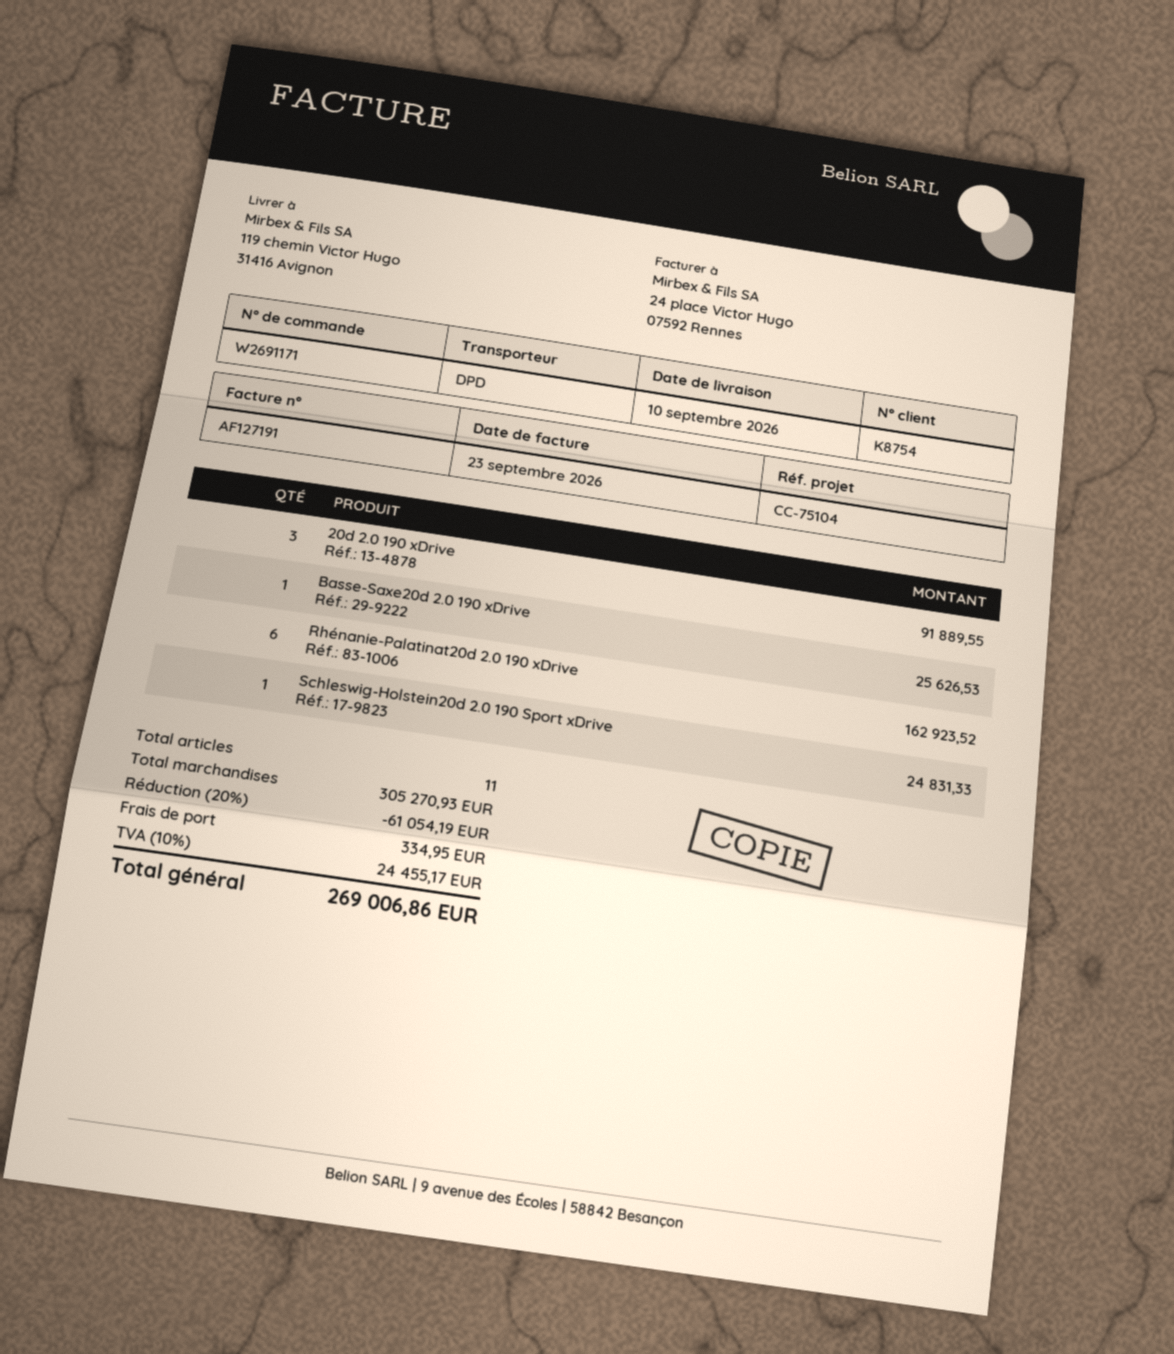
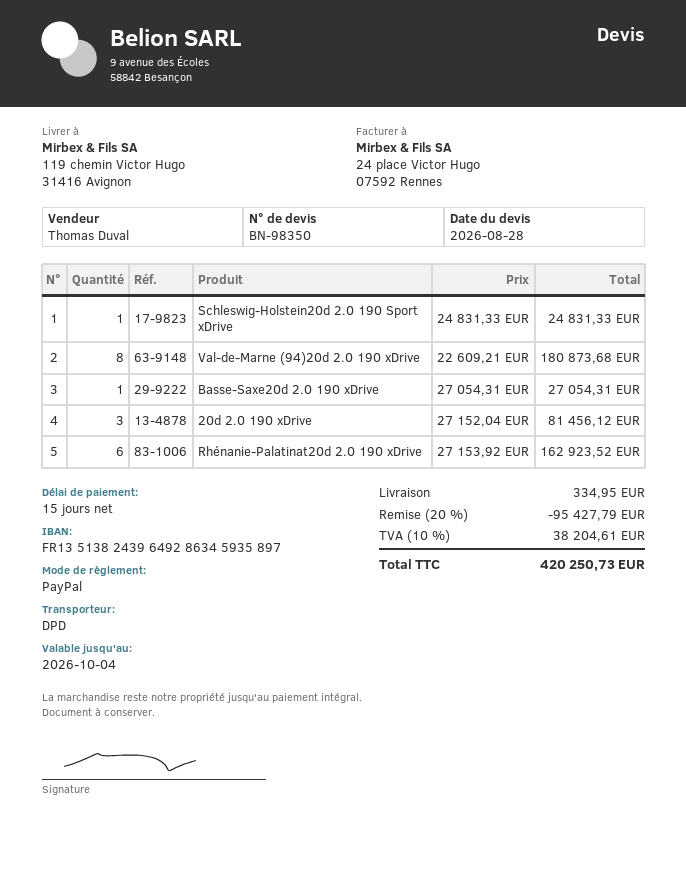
20d 2.0 190 xDrive: 3 for 91889.55 -> 3 for 81456.12
Basse-Saxe20d 2.0 190 xDrive: 1 for 25626.53 -> 1 for 27054.31
Val-de-Marne (94)20d 2.0 190 xDrive: none -> 8 for 180873.68
discount: 20% = 61054.19 -> 20% = 95427.79
tax: 10% = 24455.17 -> 10% = 38204.61
total: 269006.86 -> 420250.73

